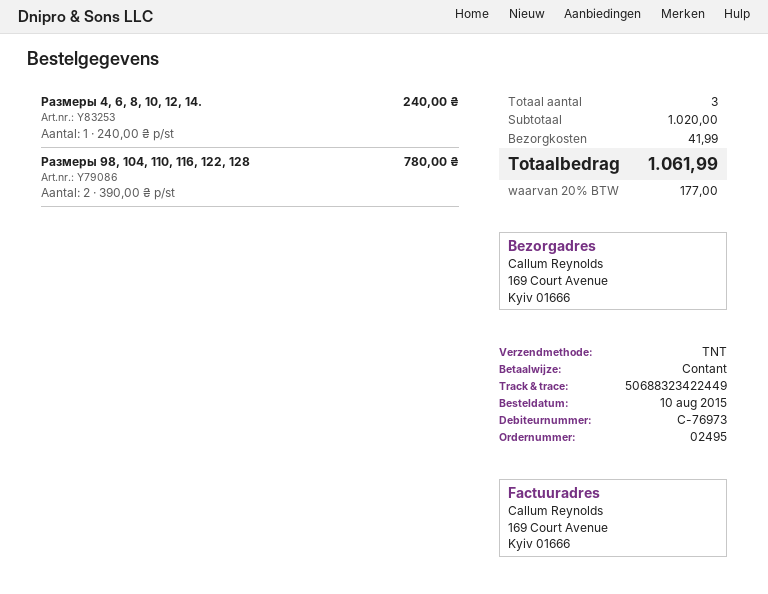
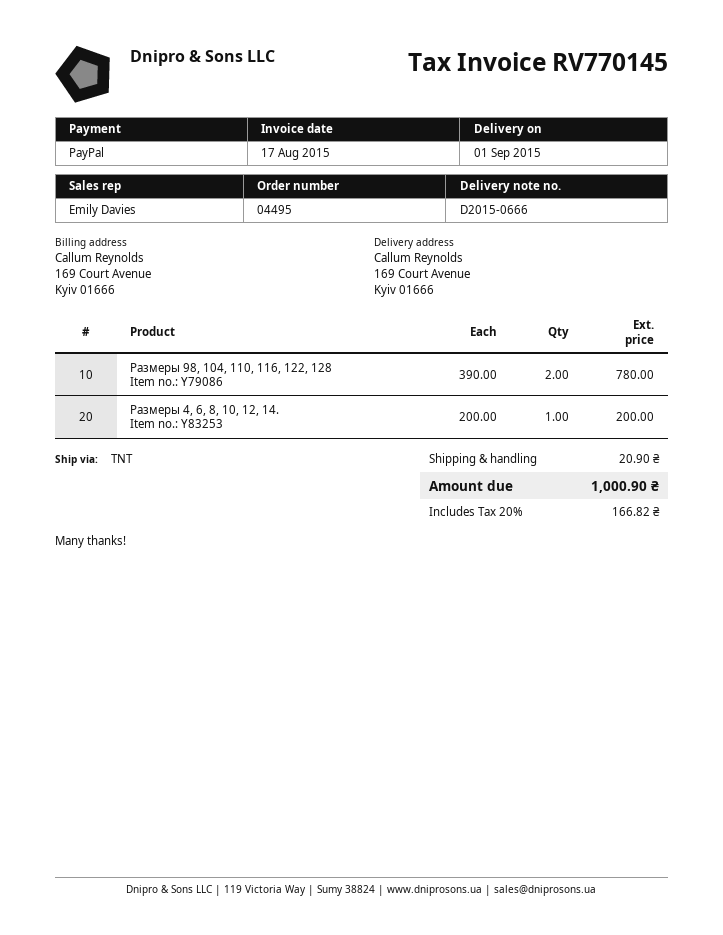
order number: 02495 -> 04495
payment method: cash -> PayPal
Размеры 4, 6, 8, 10, 12, 14.: 1 x 240.00 = 240.00 -> 1 x 200.00 = 200.00
shipping: 41.99 -> 20.90
tax: 20% = 177.00 -> 20% = 166.82
total: 1061.99 -> 1000.90

